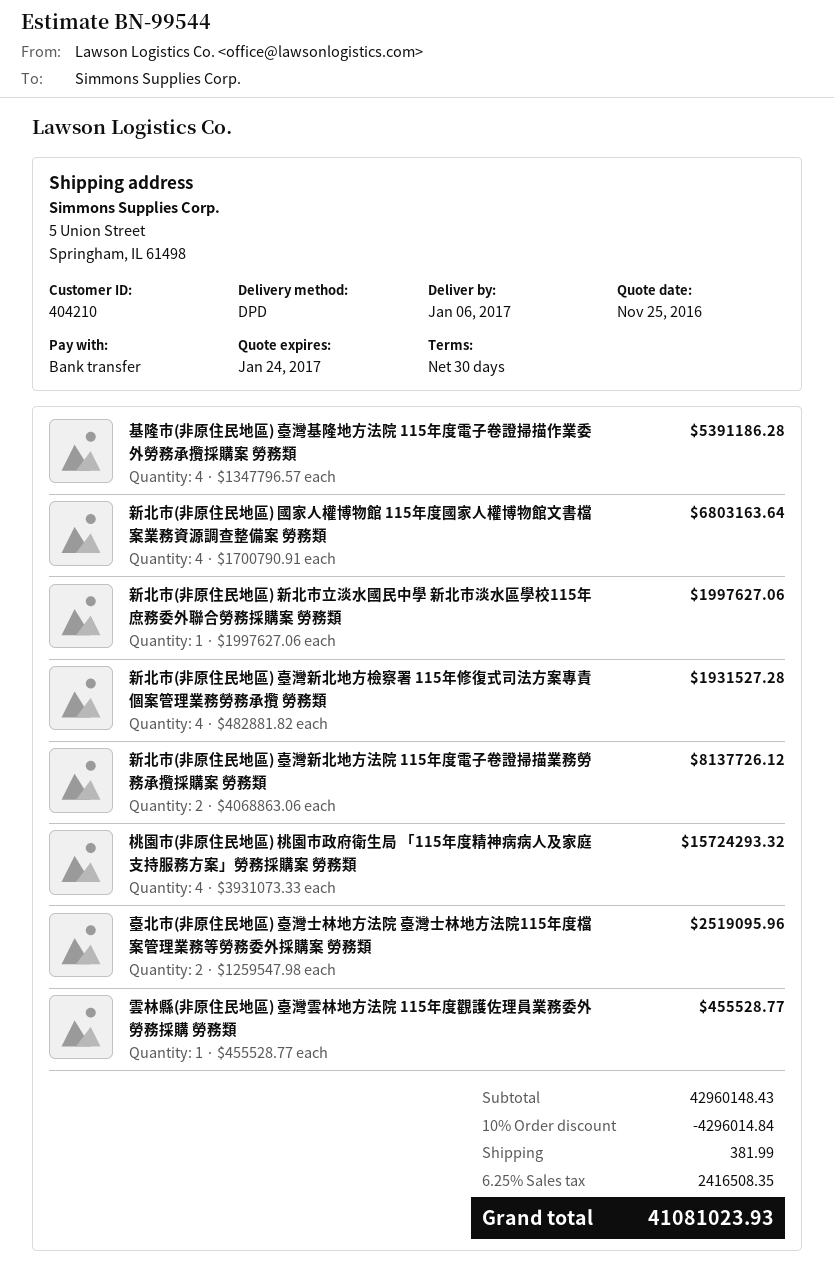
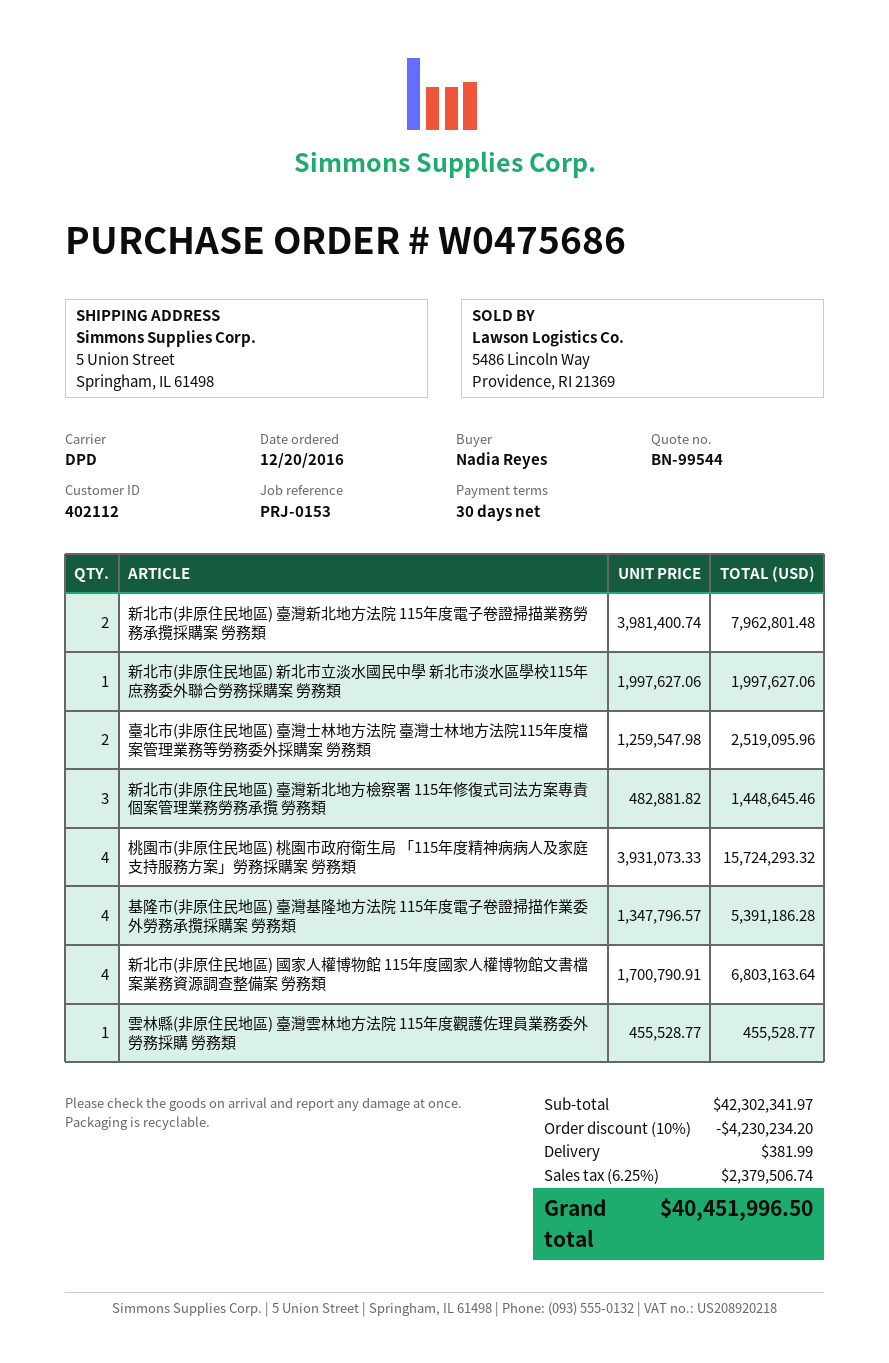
customer number: 404210 -> 402112
新北市(非原住民地區) 臺灣新北地方檢察署 115年修復式司法方案專責個案管理業務勞務承攬 勞務類: 4 x 482881.82 = 1931527.28 -> 3 x 482881.82 = 1448645.46
新北市(非原住民地區) 臺灣新北地方法院 115年度電子卷證掃描業務勞務承攬採購案 勞務類: 2 x 4068863.06 = 8137726.12 -> 2 x 3981400.74 = 7962801.48
subtotal: 42960148.43 -> 42302341.97
discount: 10% = 4296014.84 -> 10% = 4230234.20
tax: 6.25% = 2416508.35 -> 6.25% = 2379506.74
total: 41081023.93 -> 40451996.50

